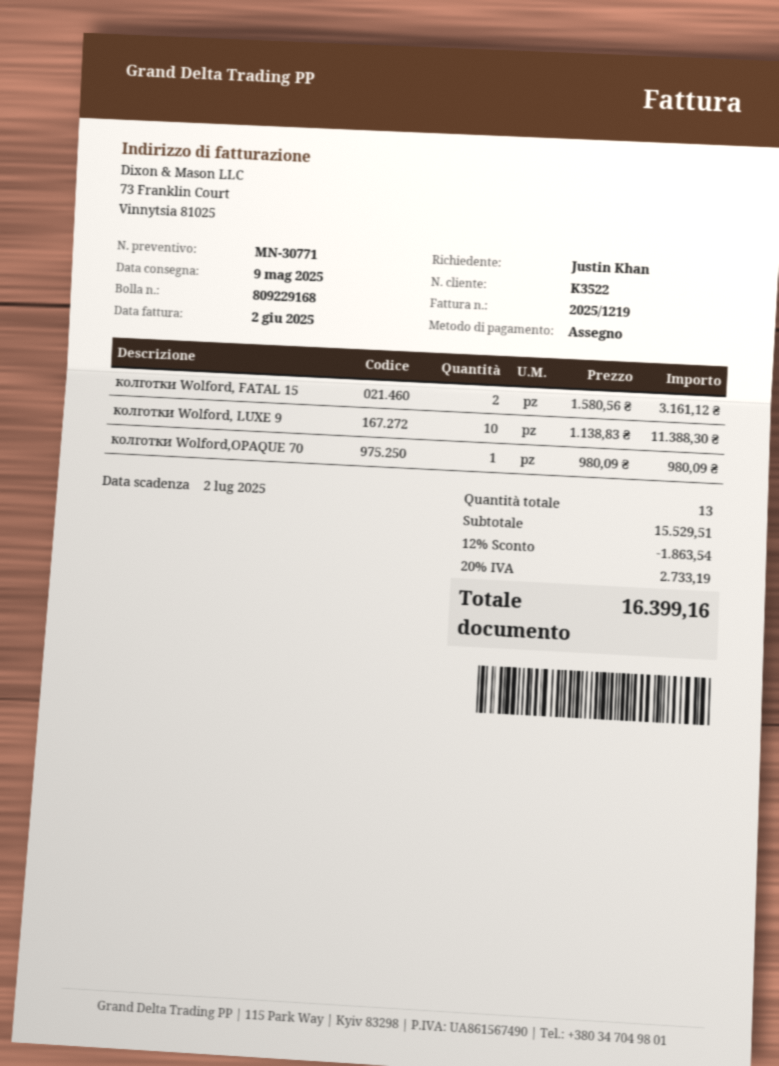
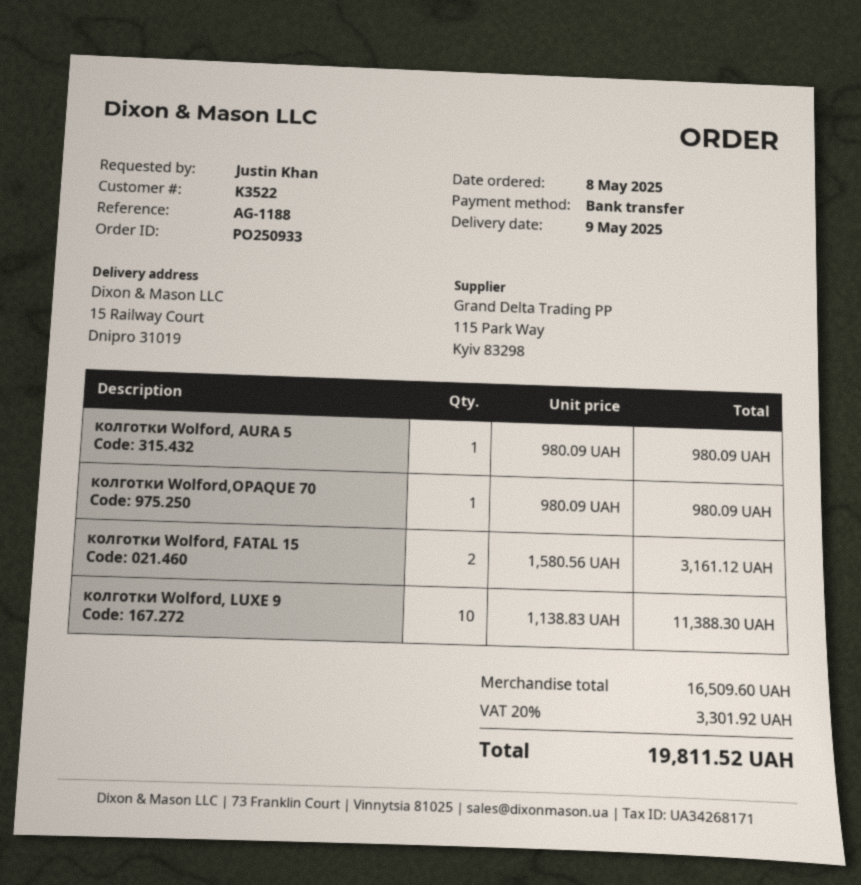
payment method: cheque -> bank transfer
колготки Wolford, AURA 5: none -> 1 x 980.09 = 980.09
subtotal: 15529.51 -> 16509.60
discount: 12% = 1863.54 -> none
tax: 20% = 2733.19 -> 20% = 3301.92
total: 16399.16 -> 19811.52

